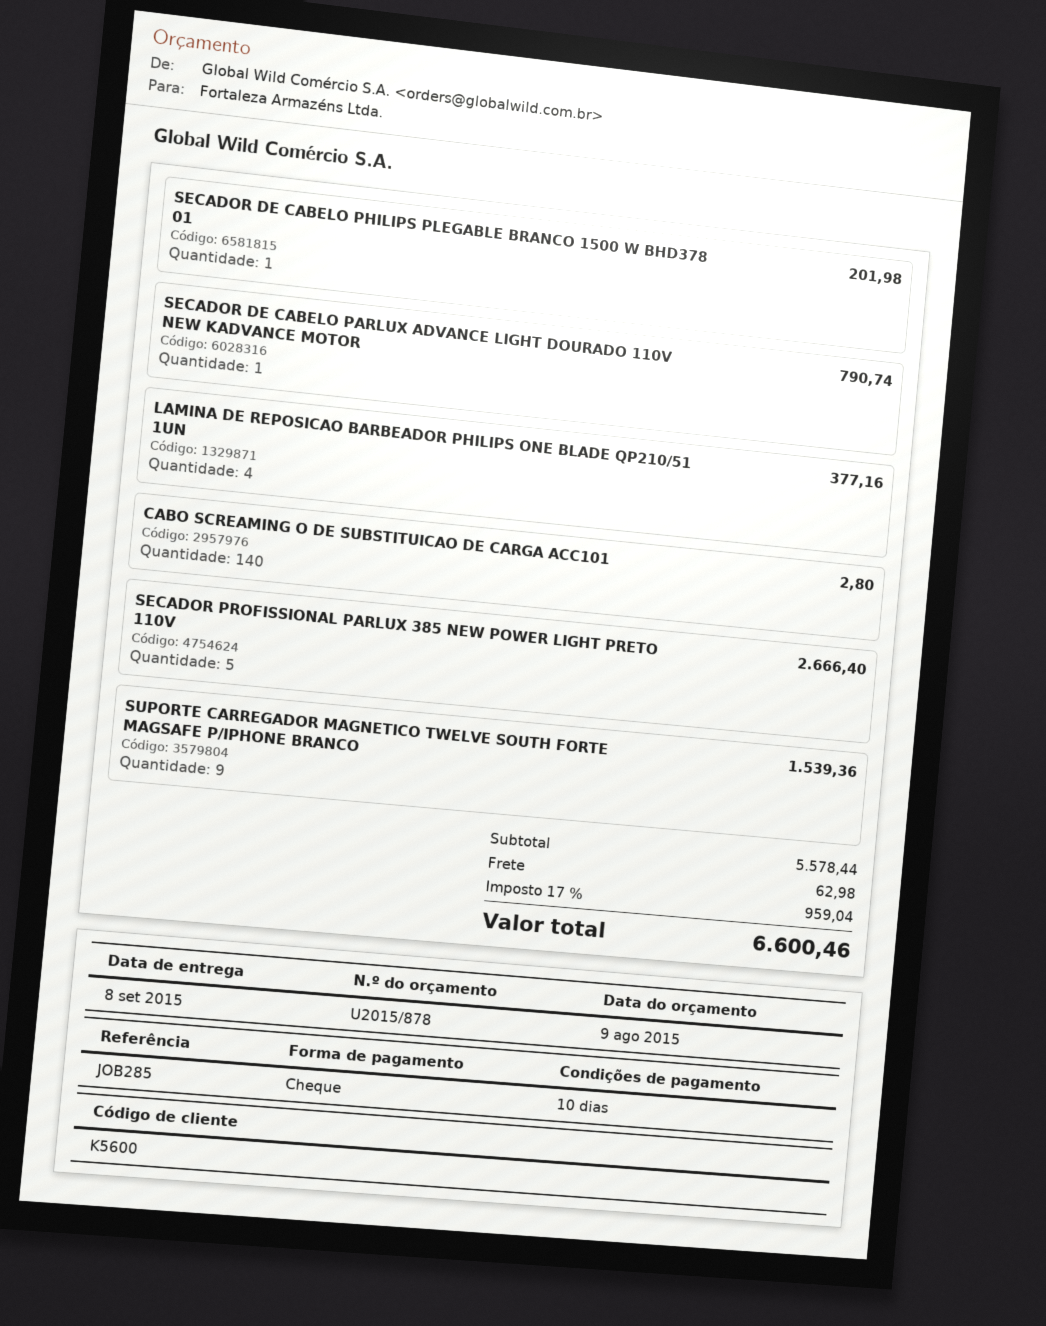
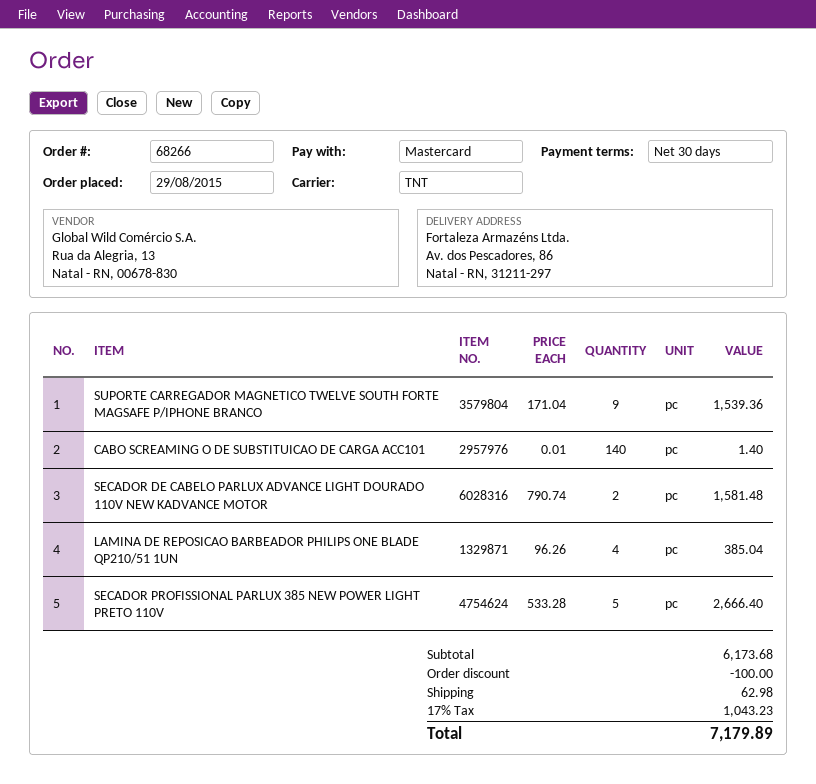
payment terms: 10 days -> 30 days
payment method: cheque -> Mastercard
SECADOR DE CABELO PHILIPS PLEGABLE BRANCO 1500 W BHD378 01: 1 for 201.98 -> none
SECADOR DE CABELO PARLUX ADVANCE LIGHT DOURADO 110V NEW KADVANCE MOTOR: 1 for 790.74 -> 2 for 1581.48
LAMINA DE REPOSICAO BARBEADOR PHILIPS ONE BLADE QP210/51 1UN: 4 for 377.16 -> 4 for 385.04
CABO SCREAMING O DE SUBSTITUICAO DE CARGA ACC101: 140 for 2.80 -> 140 for 1.40
subtotal: 5578.44 -> 6173.68
discount: none -> 100.00
tax: 17% = 959.04 -> 17% = 1043.23
total: 6600.46 -> 7179.89

